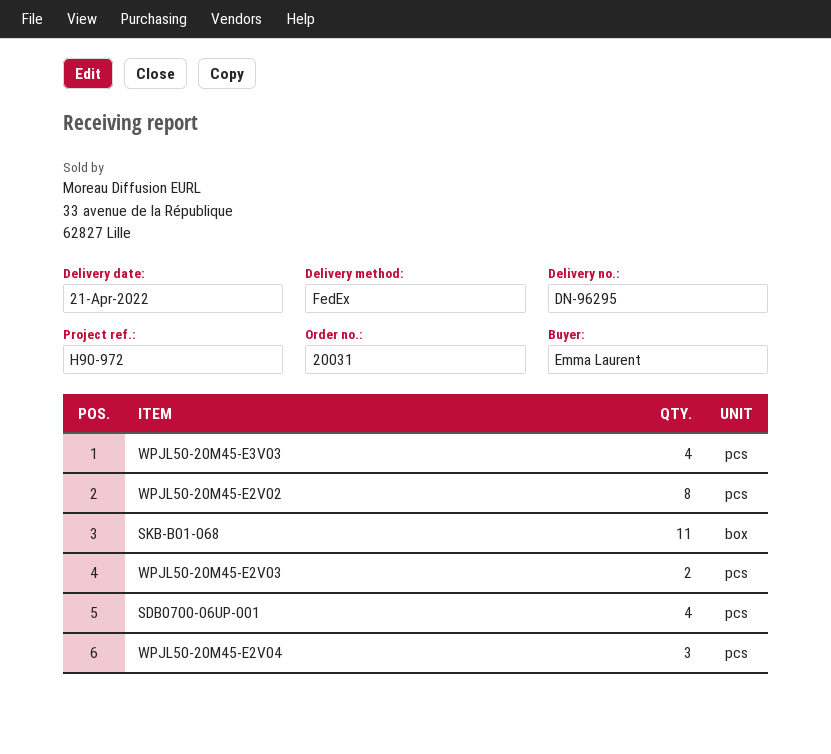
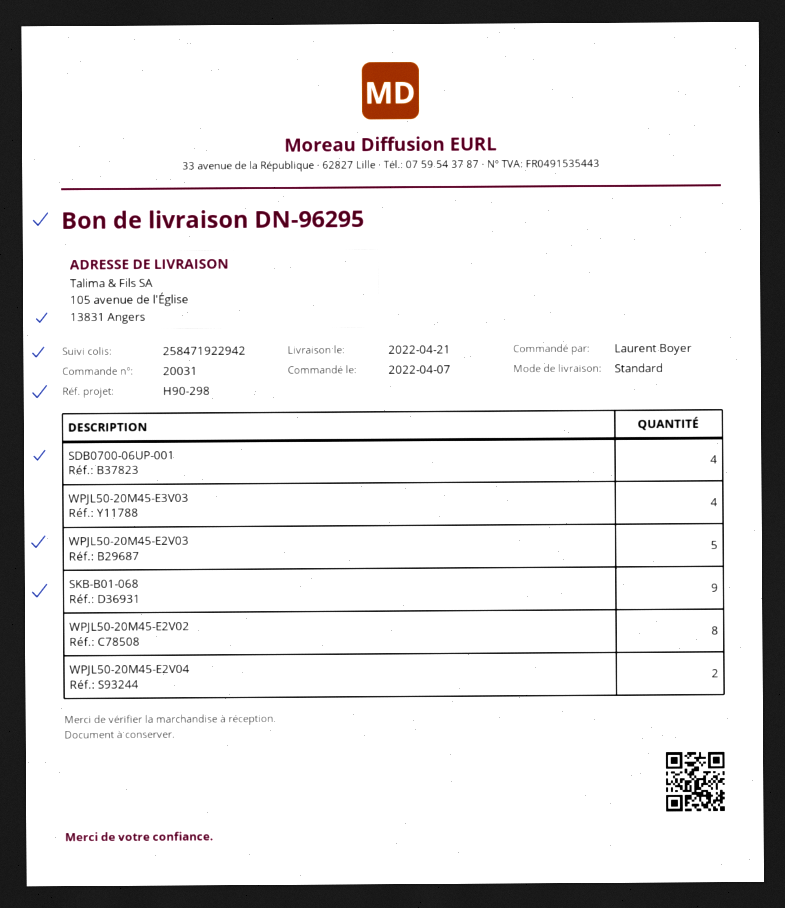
reference: H90-972 -> H90-298
ordered by: Emma Laurent -> Laurent Boyer
shipping method: FedEx -> standard
SKB-B01-068: 11 -> 9
WPJL50-20M45-E2V03: 2 -> 5
WPJL50-20M45-E2V04: 3 -> 2

